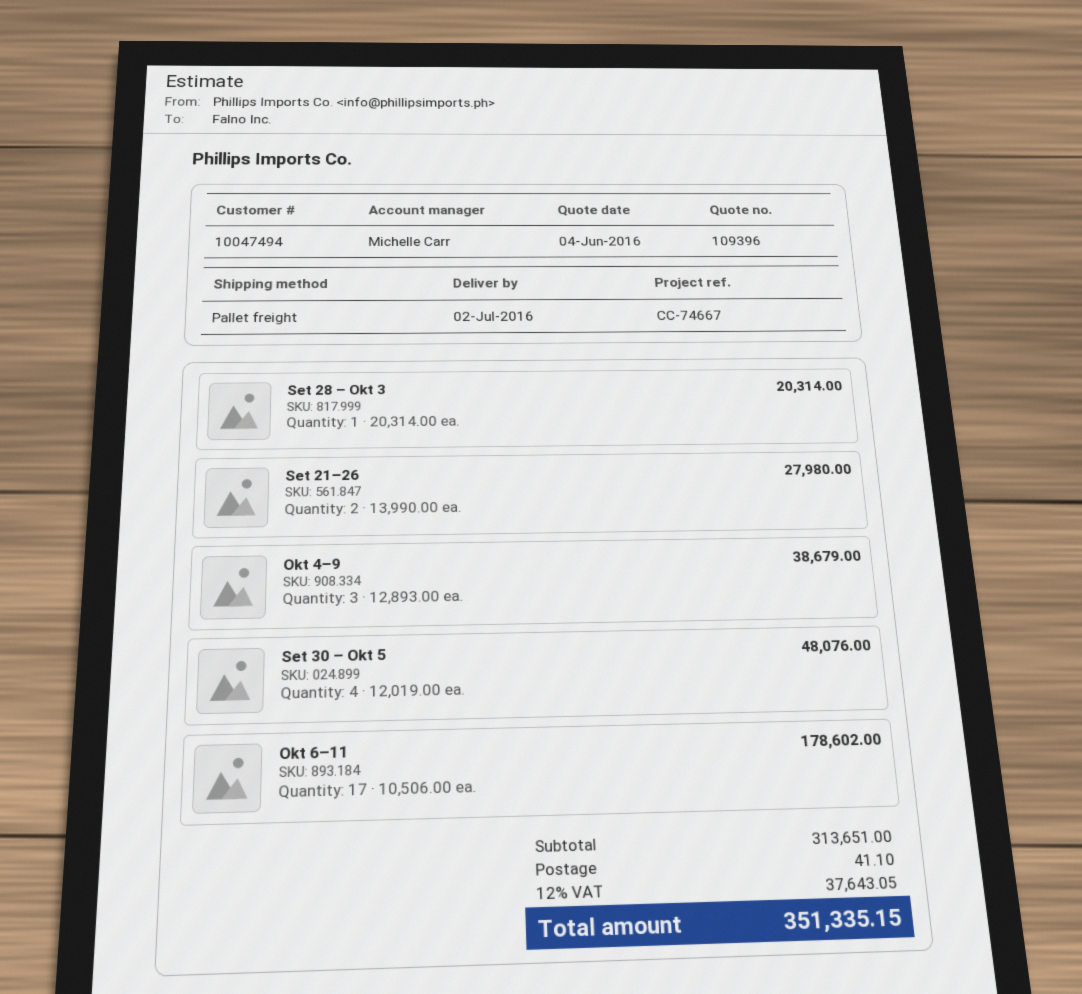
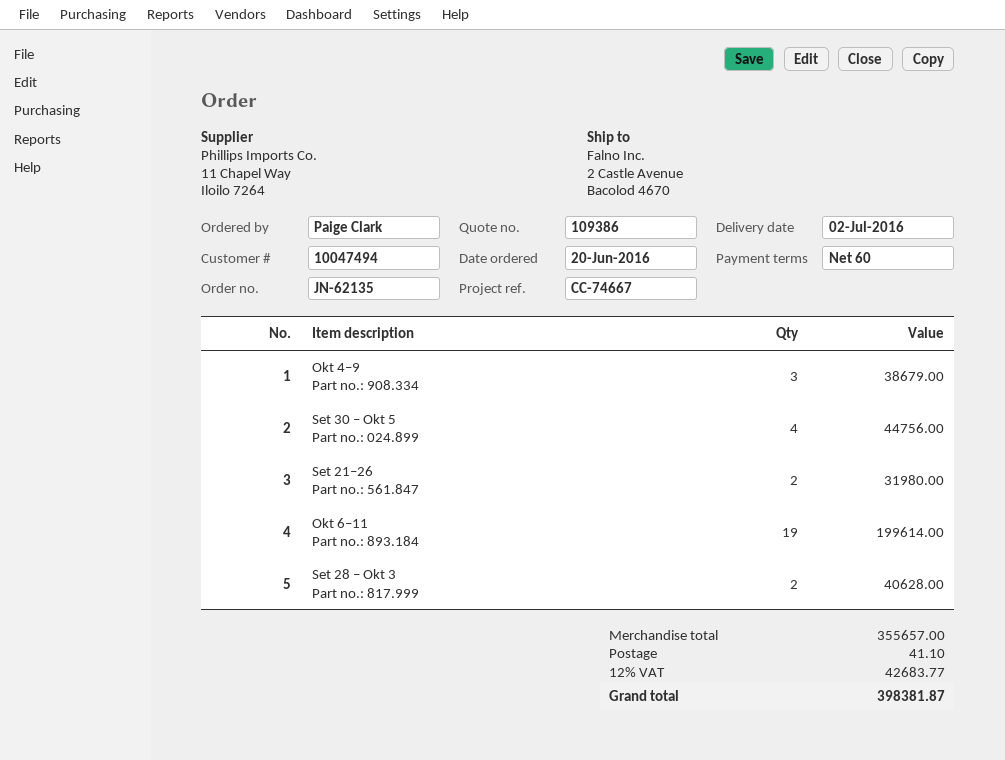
quote number: 109396 -> 109386
Set 28 – Okt 3: 1 for 20314.00 -> 2 for 40628.00
Set 21–26: 2 for 27980.00 -> 2 for 31980.00
Set 30 – Okt 5: 4 for 48076.00 -> 4 for 44756.00
Okt 6–11: 17 for 178602.00 -> 19 for 199614.00
subtotal: 313651.00 -> 355657.00
tax: 12% = 37643.05 -> 12% = 42683.77
total: 351335.15 -> 398381.87

